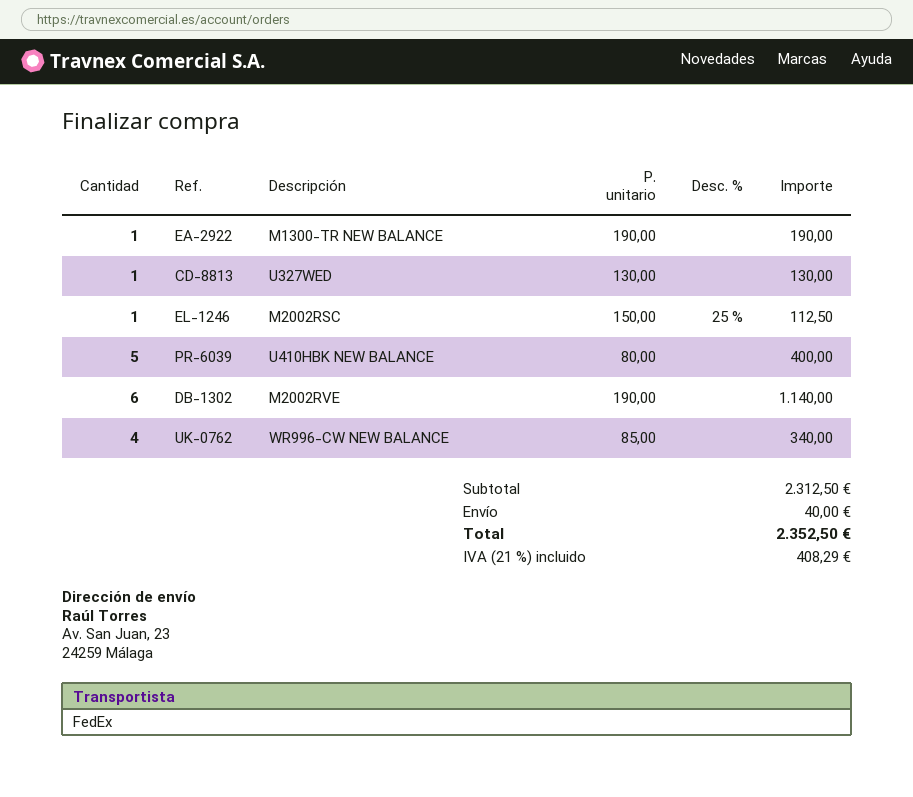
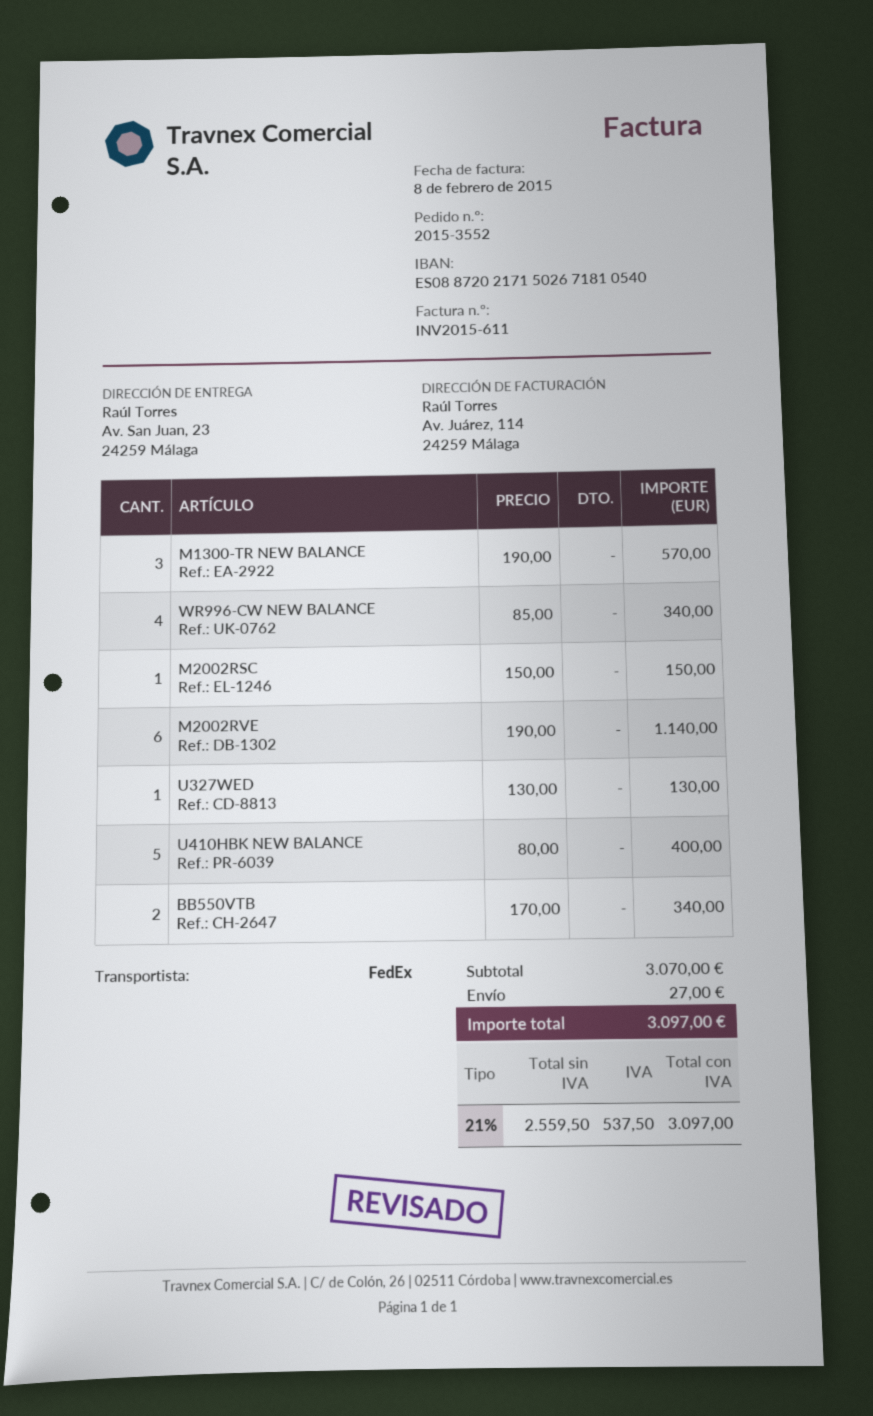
M1300-TR NEW BALANCE: 1 x 190.00 = 190.00 -> 3 x 190.00 = 570.00
M2002RSC: 1 x 150.00 - 25% = 112.50 -> 1 x 150.00 = 150.00
BB550VTB: none -> 2 x 170.00 = 340.00
subtotal: 2312.50 -> 3070.00
shipping: 40.00 -> 27.00
tax: 21% = 408.29 -> 21% = 537.50
total: 2352.50 -> 3097.00

